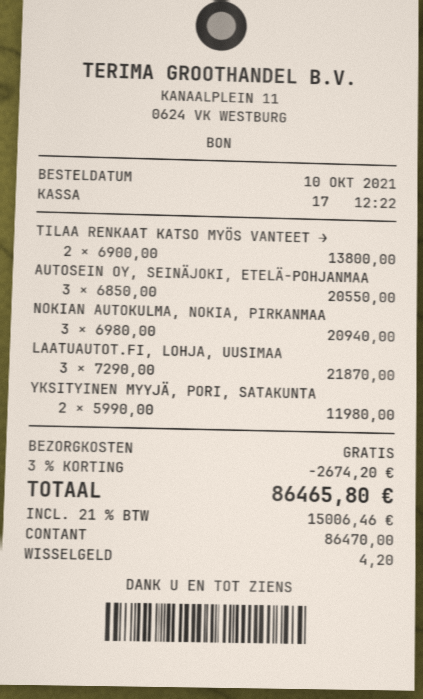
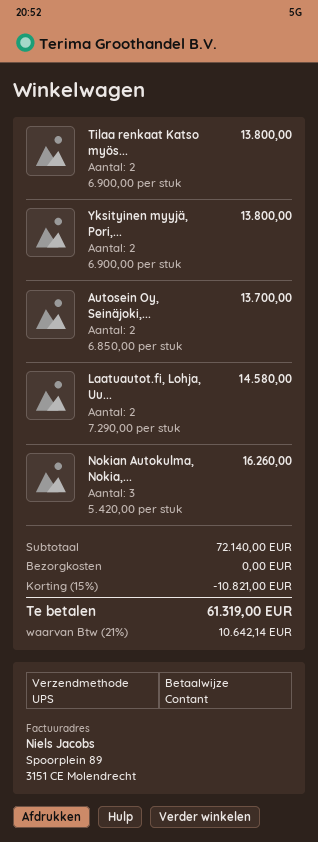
AUTOSEIN OY, SEINÄJOKI, ETELÄ-POHJANMAA: 3 x 6850.00 = 20550.00 -> 2 x 6850.00 = 13700.00
NOKIAN AUTOKULMA, NOKIA, PIRKANMAA: 3 x 6980.00 = 20940.00 -> 3 x 5420.00 = 16260.00
LAATUAUTOT.FI, LOHJA, UUSIMAA: 3 x 7290.00 = 21870.00 -> 2 x 7290.00 = 14580.00
YKSITYINEN MYYJÄ, PORI, SATAKUNTA: 2 x 5990.00 = 11980.00 -> 2 x 6900.00 = 13800.00
discount: 3% = 2674.20 -> 15% = 10821.00
tax: 21% = 15006.46 -> 21% = 10642.14
total: 86465.80 -> 61319.00

